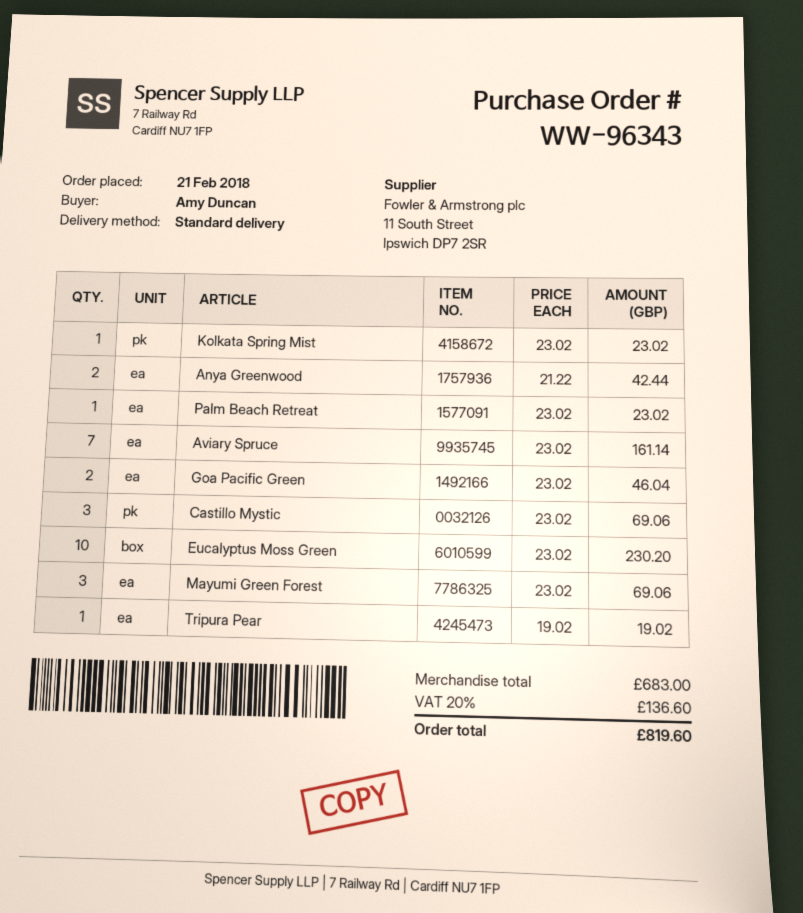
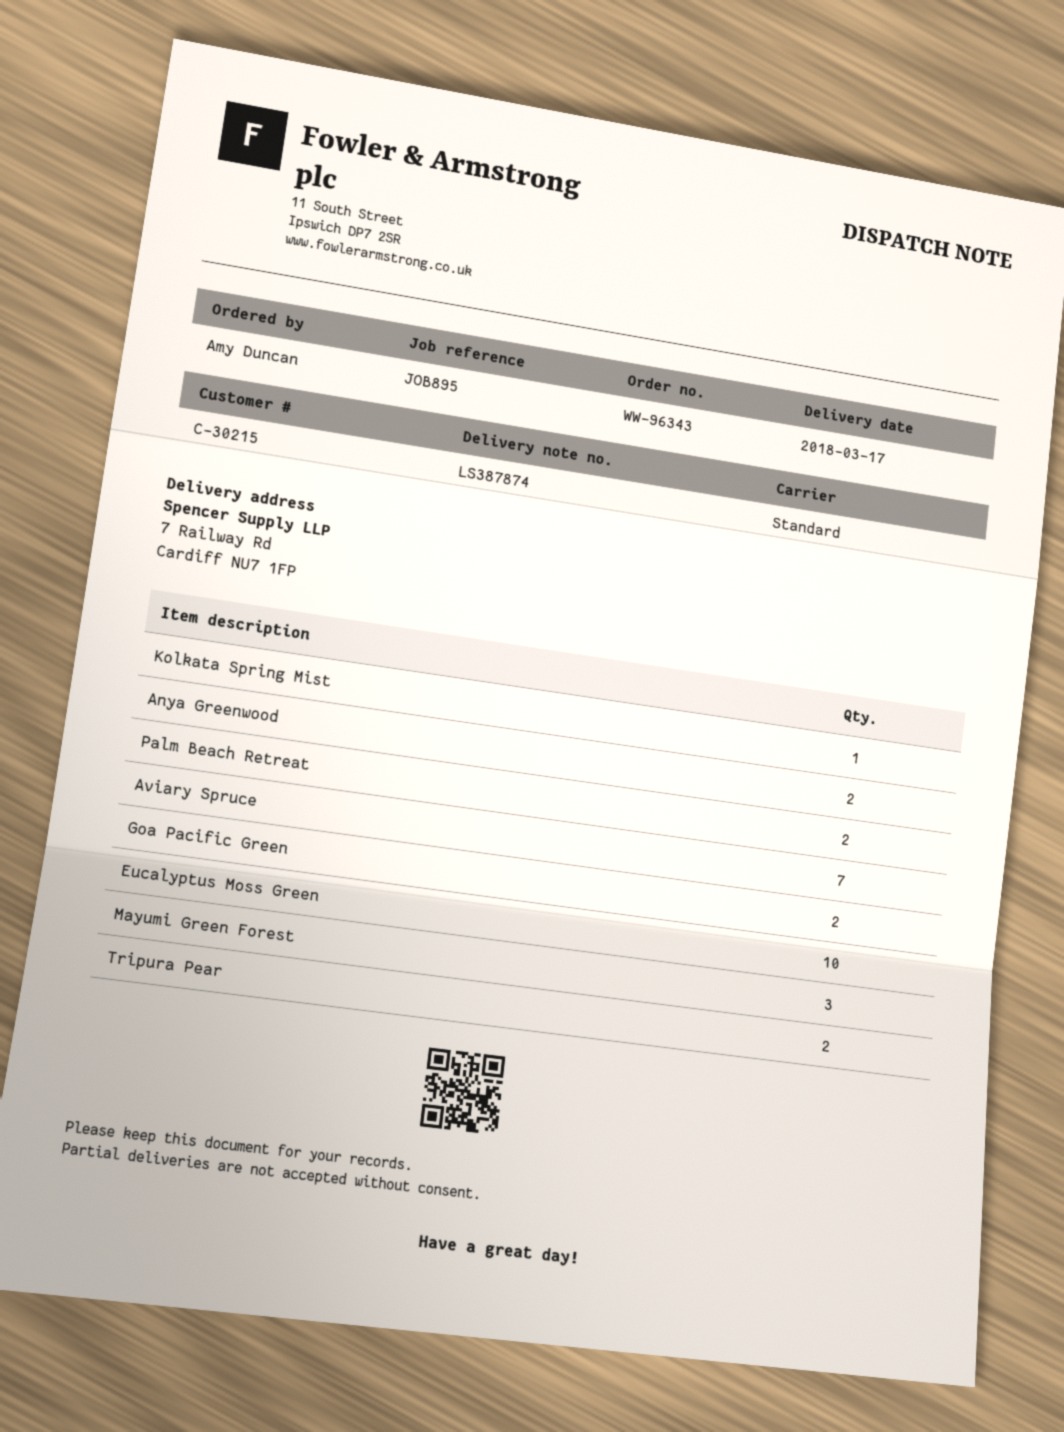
Palm Beach Retreat: 1 -> 2
Castillo Mystic: 3 -> none
Tripura Pear: 1 -> 2

